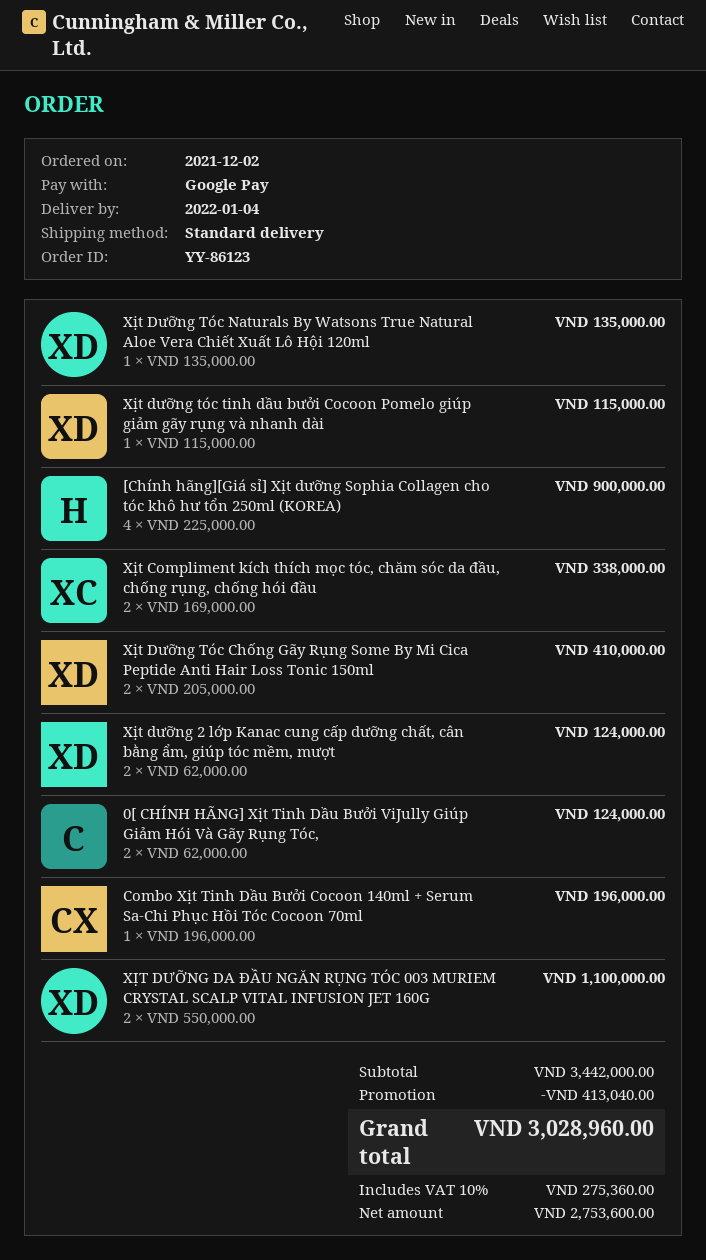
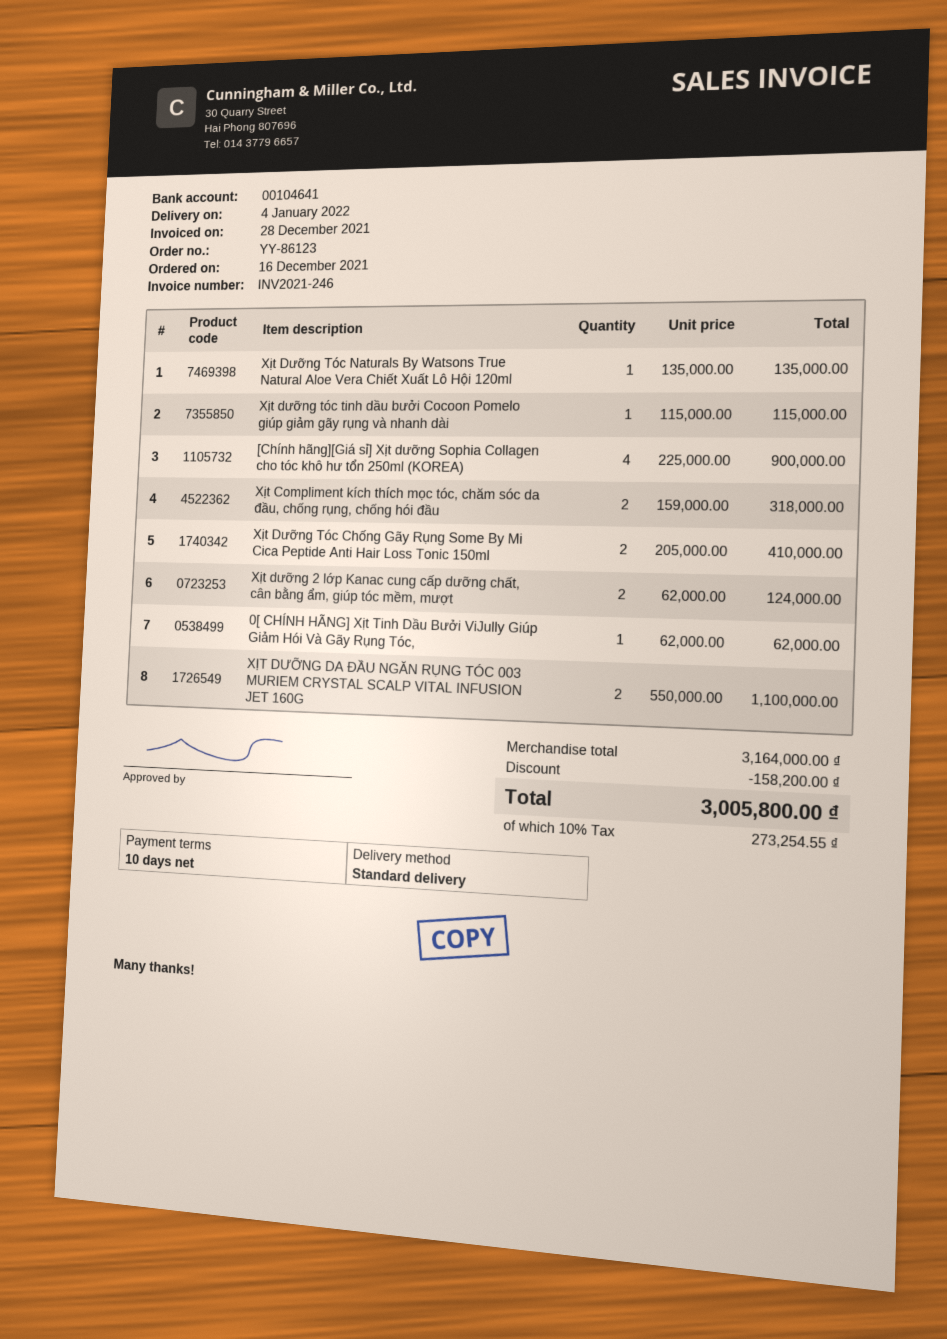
order date: 2021-12-02 -> 2021-12-16
Xịt Compliment kích thích mọc tóc, chăm sóc da đầu, chống rụng, chống hói đầu: 2 x 169000.00 = 338000.00 -> 2 x 159000.00 = 318000.00
0[ CHÍNH HÃNG] Xịt Tinh Dầu Bưởi ViJully Giúp Giảm Hói Và Gãy Rụng Tóc,: 2 x 62000.00 = 124000.00 -> 1 x 62000.00 = 62000.00
Combo Xịt Tinh Dầu Bưởi Cocoon 140ml + Serum Sa-Chi Phục Hồi Tóc Cocoon 70ml: 1 x 196000.00 = 196000.00 -> none
subtotal: 3442000.00 -> 3164000.00
discount: 413040.00 -> 158200.00
tax: 10% = 275360.00 -> 10% = 273254.55
total: 3028960.00 -> 3005800.00

